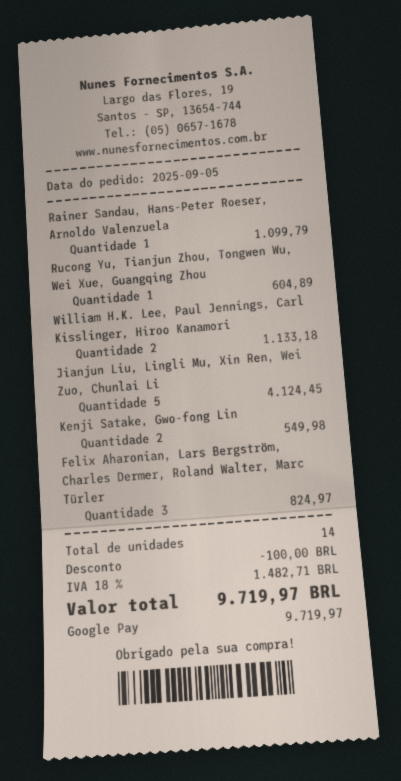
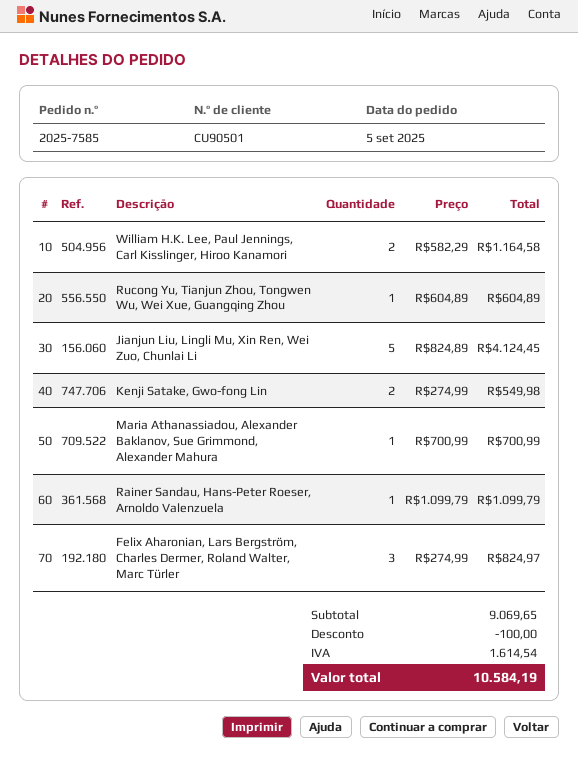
William H.K. Lee, Paul Jennings, Carl Kisslinger, Hiroo Kanamori: 2 for 1133.18 -> 2 for 1164.58
Maria Athanassiadou, Alexander Baklanov, Sue Grimmond, Alexander Mahura: none -> 1 for 700.99
tax: 1482.71 -> 1614.54
total: 9719.97 -> 10584.19

